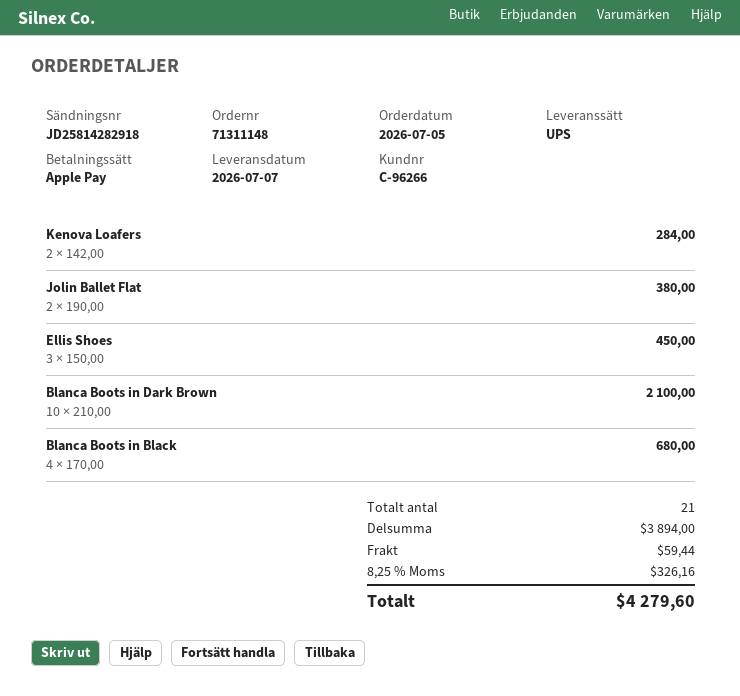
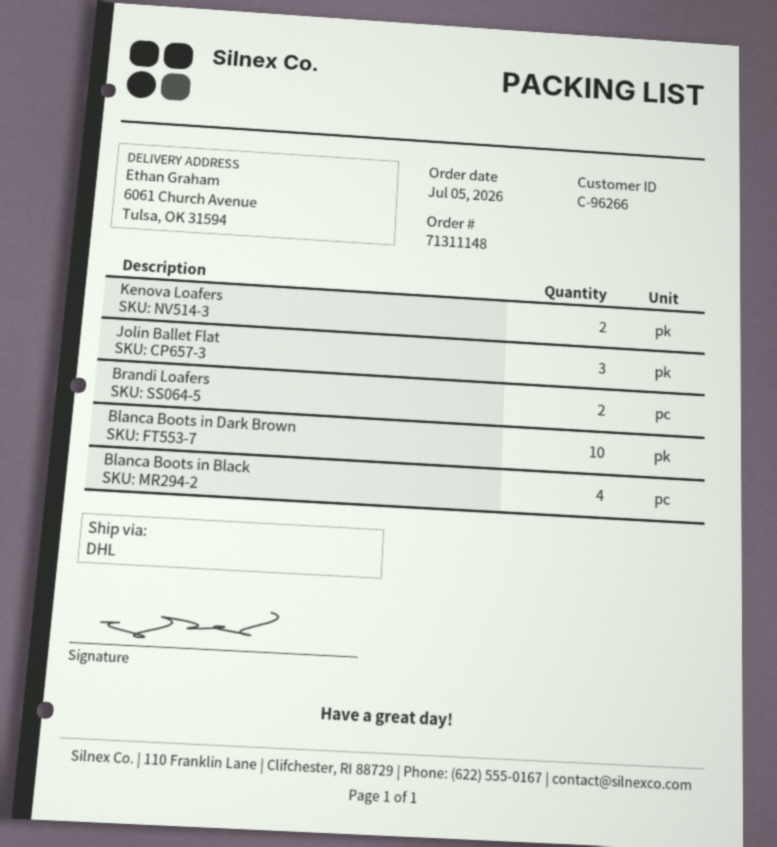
shipping method: UPS -> DHL
Jolin Ballet Flat: 2 -> 3
Ellis Shoes: 3 -> none
Brandi Loafers: none -> 2

